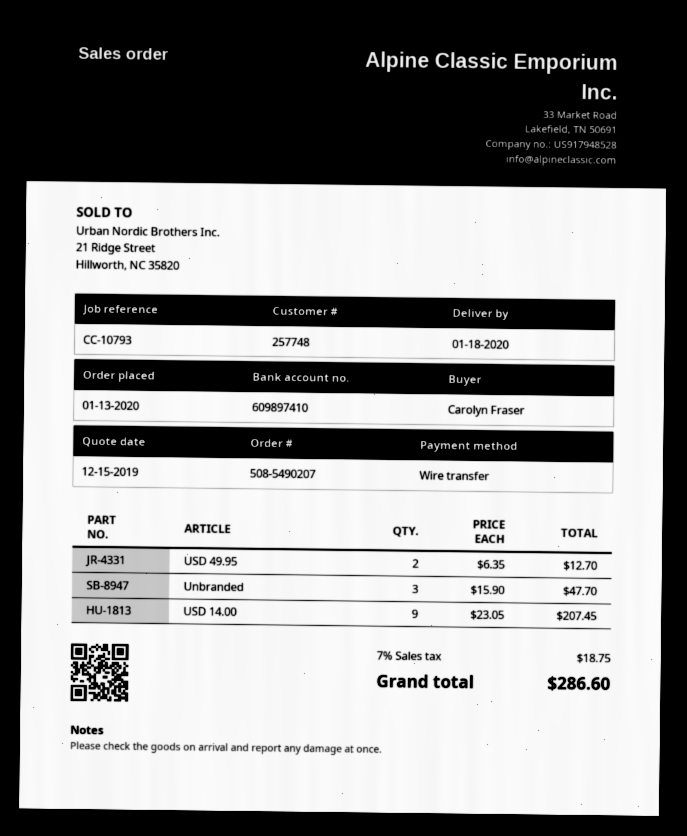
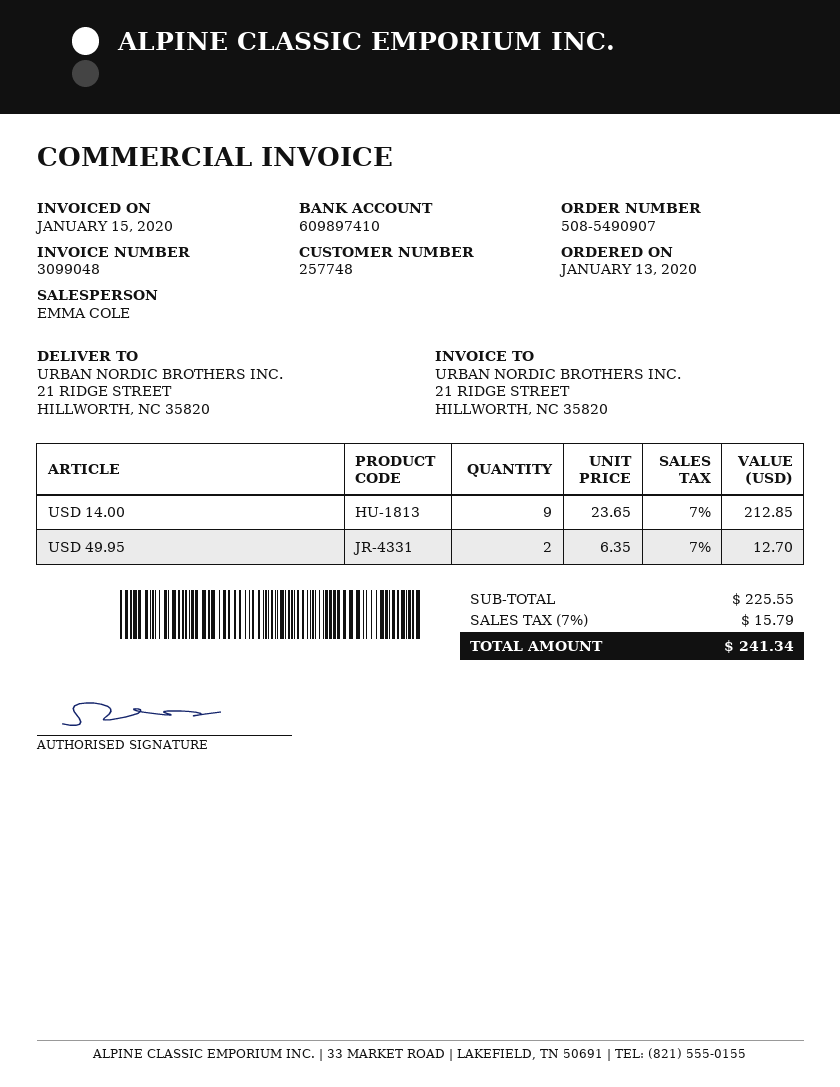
order number: 508-5490207 -> 508-5490907
Unbranded: 3 x 15.90 = 47.70 -> none
USD 14.00: 9 x 23.05 = 207.45 -> 9 x 23.65 = 212.85
tax: 7% = 18.75 -> 7% = 15.79
total: 286.60 -> 241.34

